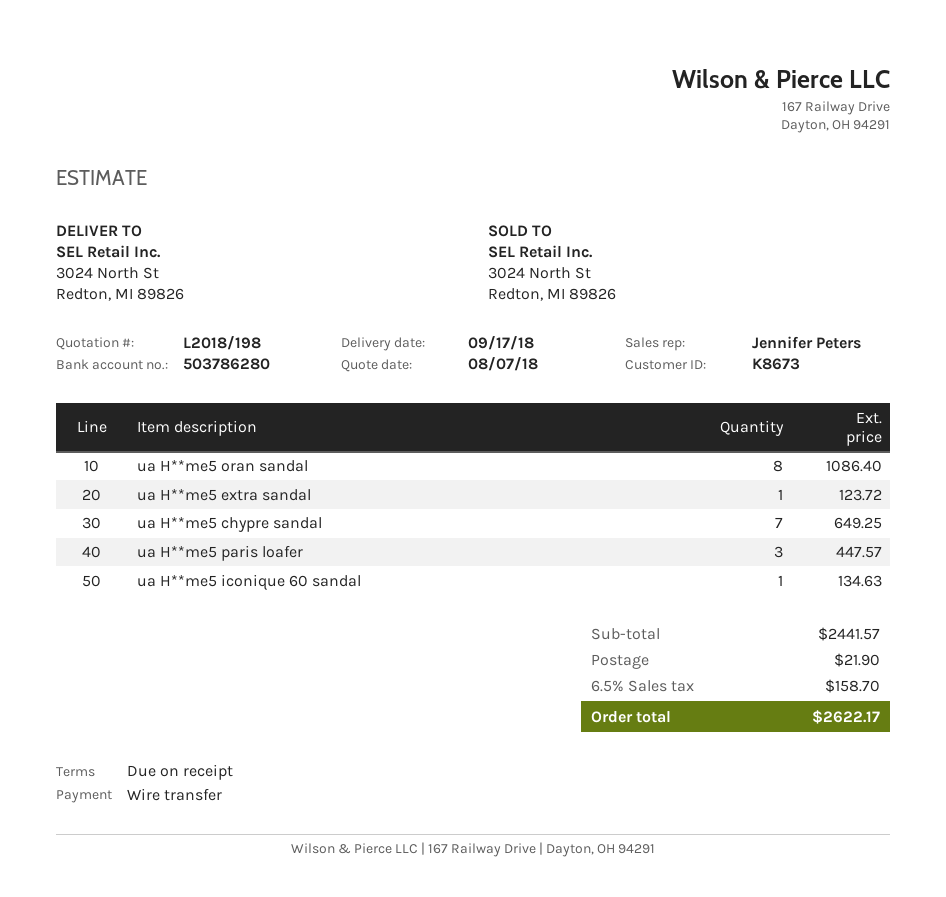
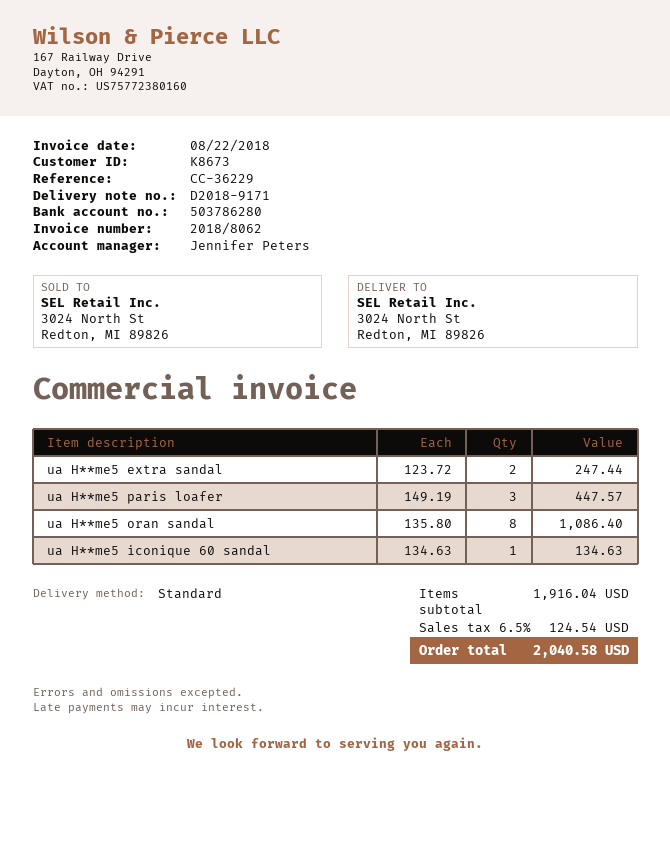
ua H**me5 extra sandal: 1 for 123.72 -> 2 for 247.44
ua H**me5 chypre sandal: 7 for 649.25 -> none
subtotal: 2441.57 -> 1916.04
shipping: 21.90 -> none
tax: 6.5% = 158.70 -> 6.5% = 124.54
total: 2622.17 -> 2040.58

